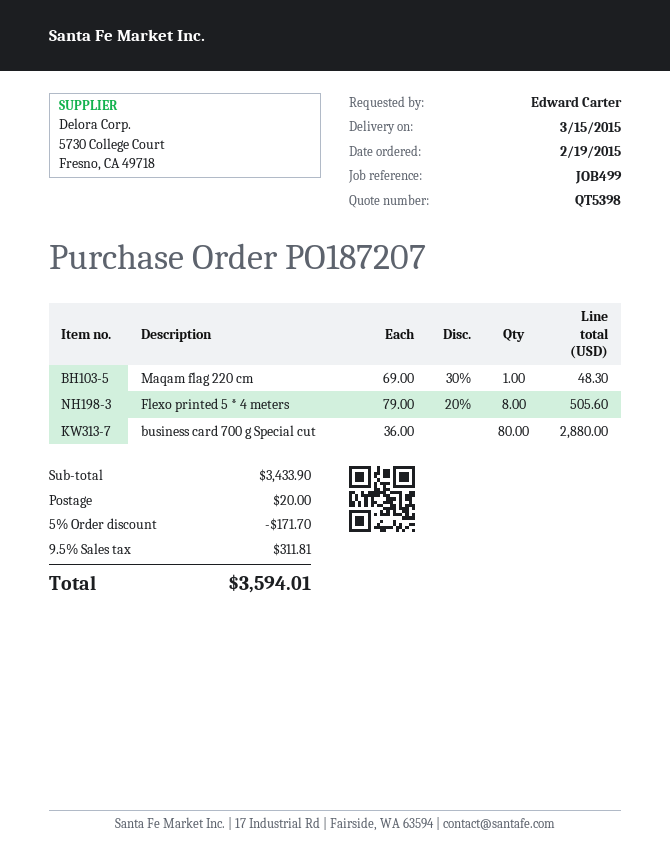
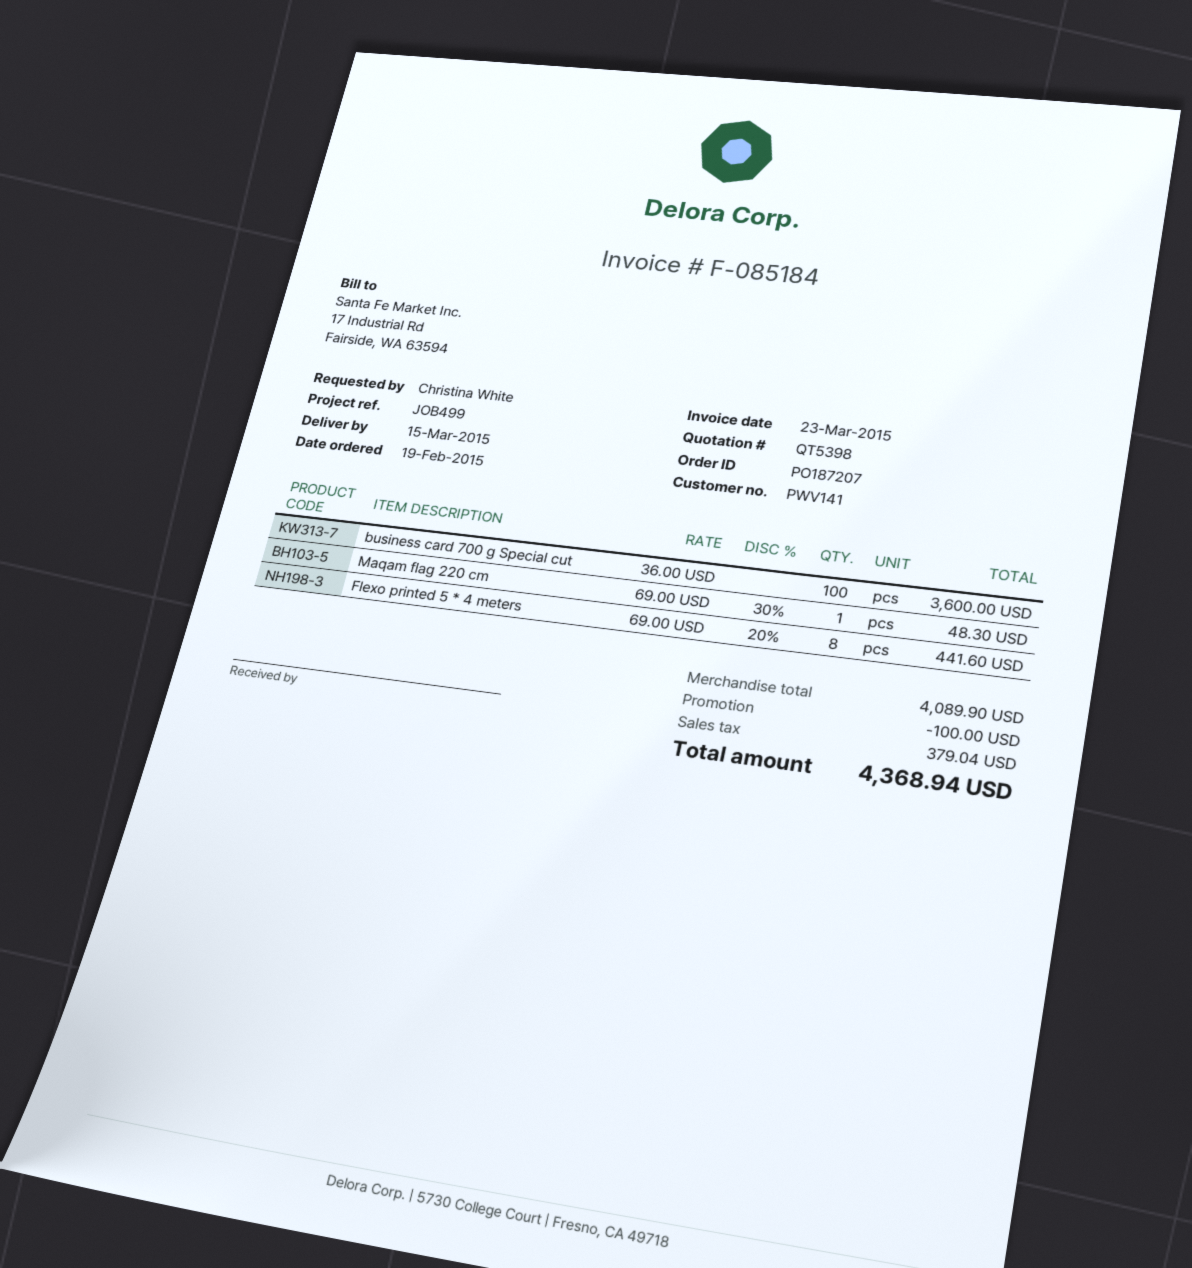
ordered by: Edward Carter -> Christina White
Flexo printed 5 * 4 meters: 8 x 79.00 - 20% = 505.60 -> 8 x 69.00 - 20% = 441.60
business card 700 g Special cut: 80 x 36.00 = 2880.00 -> 100 x 36.00 = 3600.00
subtotal: 3433.90 -> 4089.90
discount: 171.70 -> 100.00
shipping: 20.00 -> none
tax: 311.81 -> 379.04
total: 3594.01 -> 4368.94

